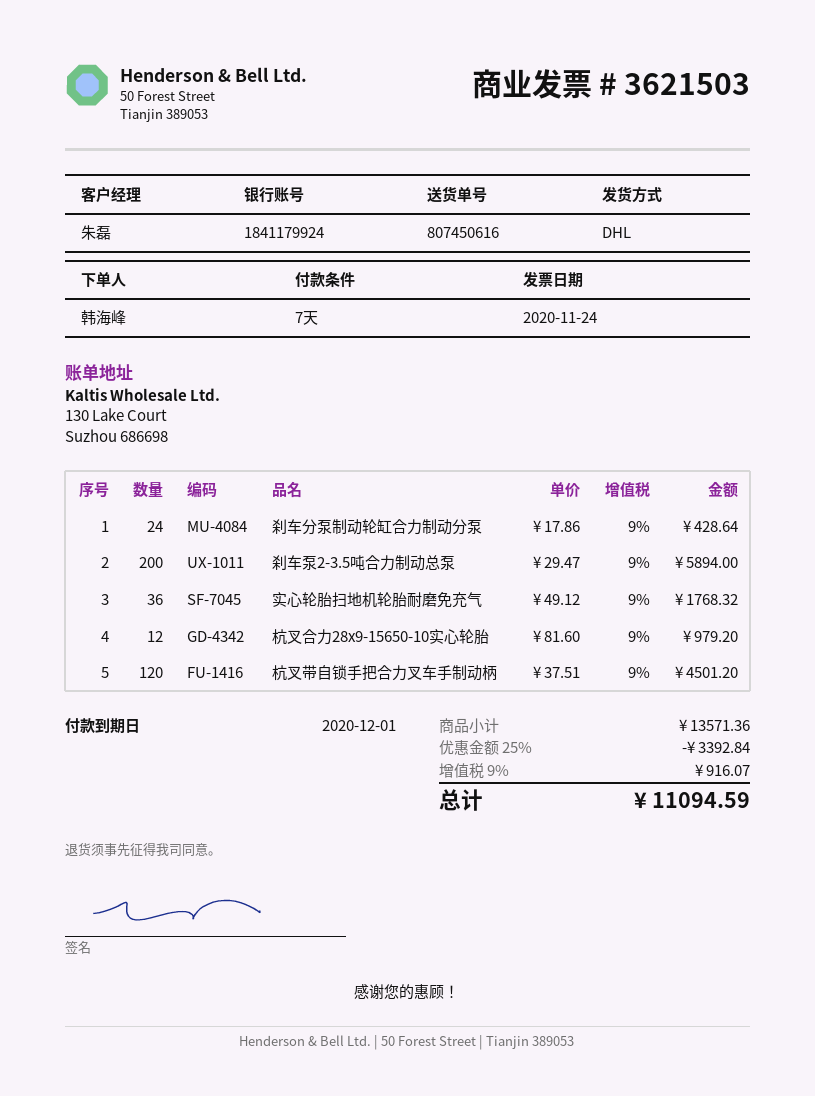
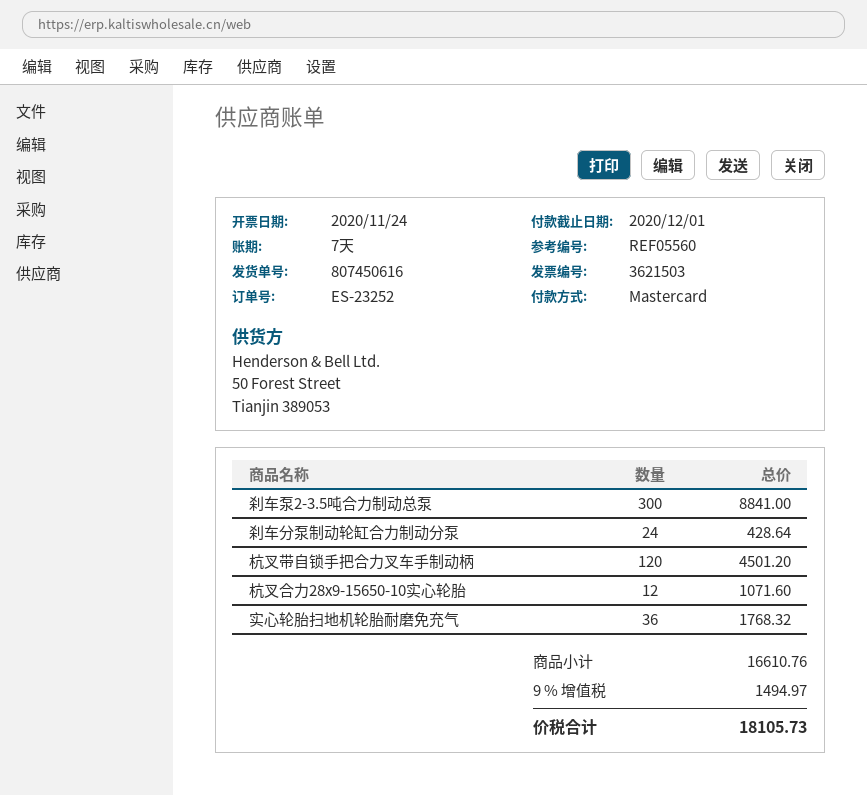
刹车泵2-3.5吨合力制动总泵: 200 for 5894.00 -> 300 for 8841.00
杭叉合力28x9-15650-10实心轮胎: 12 for 979.20 -> 12 for 1071.60
subtotal: 13571.36 -> 16610.76
discount: 25% = 3392.84 -> none
tax: 9% = 916.07 -> 9% = 1494.97
total: 11094.59 -> 18105.73

